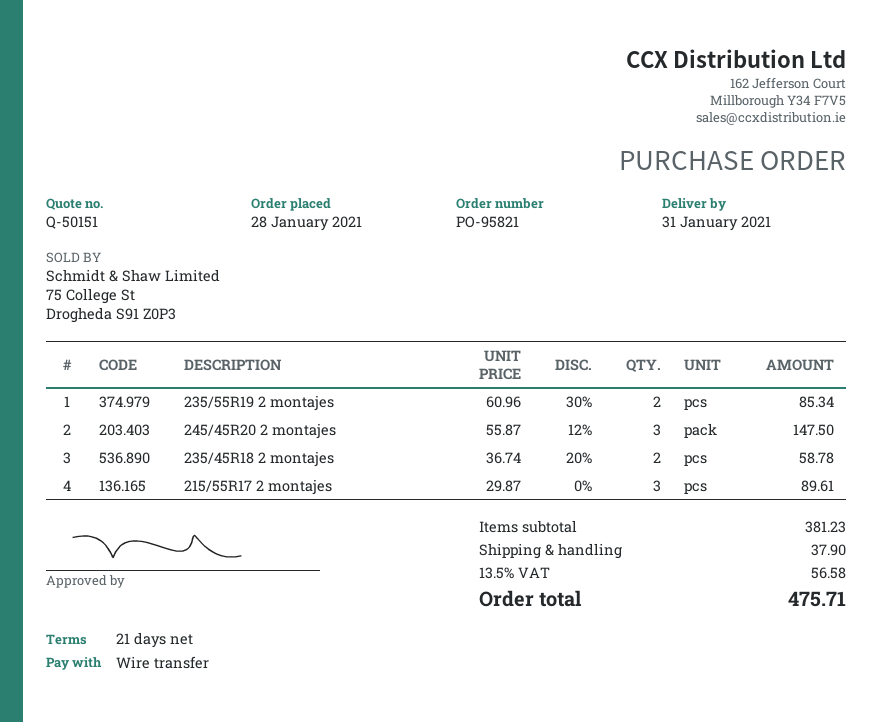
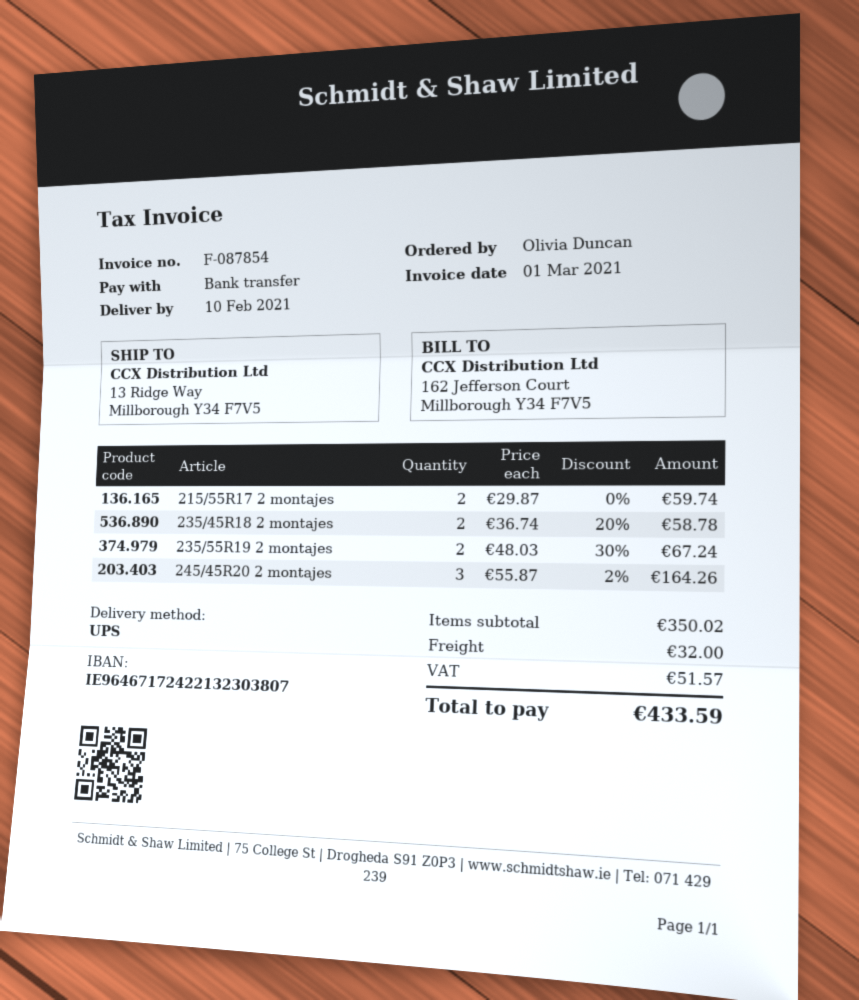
delivery date: 2021-01-31 -> 2021-02-10
235/55R19 2 montajes: 2 x 60.96 - 30% = 85.34 -> 2 x 48.03 - 30% = 67.24
245/45R20 2 montajes: 3 x 55.87 - 12% = 147.50 -> 3 x 55.87 - 2% = 164.26
215/55R17 2 montajes: 3 x 29.87 = 89.61 -> 2 x 29.87 = 59.74
subtotal: 381.23 -> 350.02
shipping: 37.90 -> 32.00
tax: 56.58 -> 51.57
total: 475.71 -> 433.59

